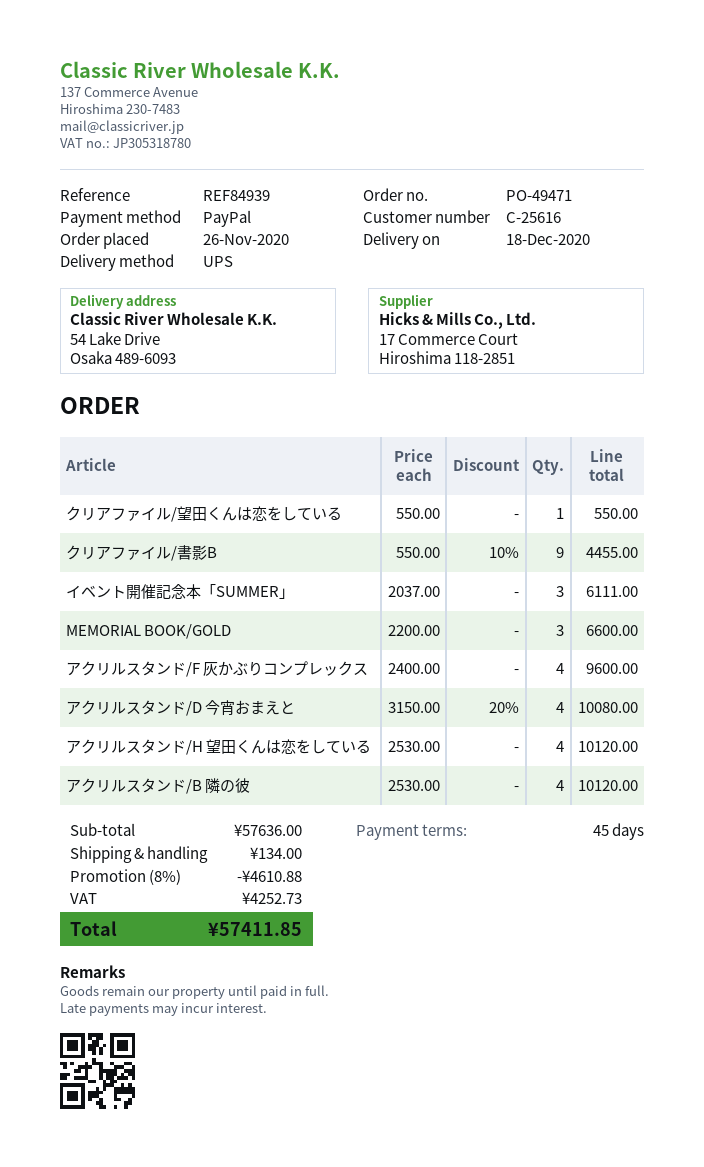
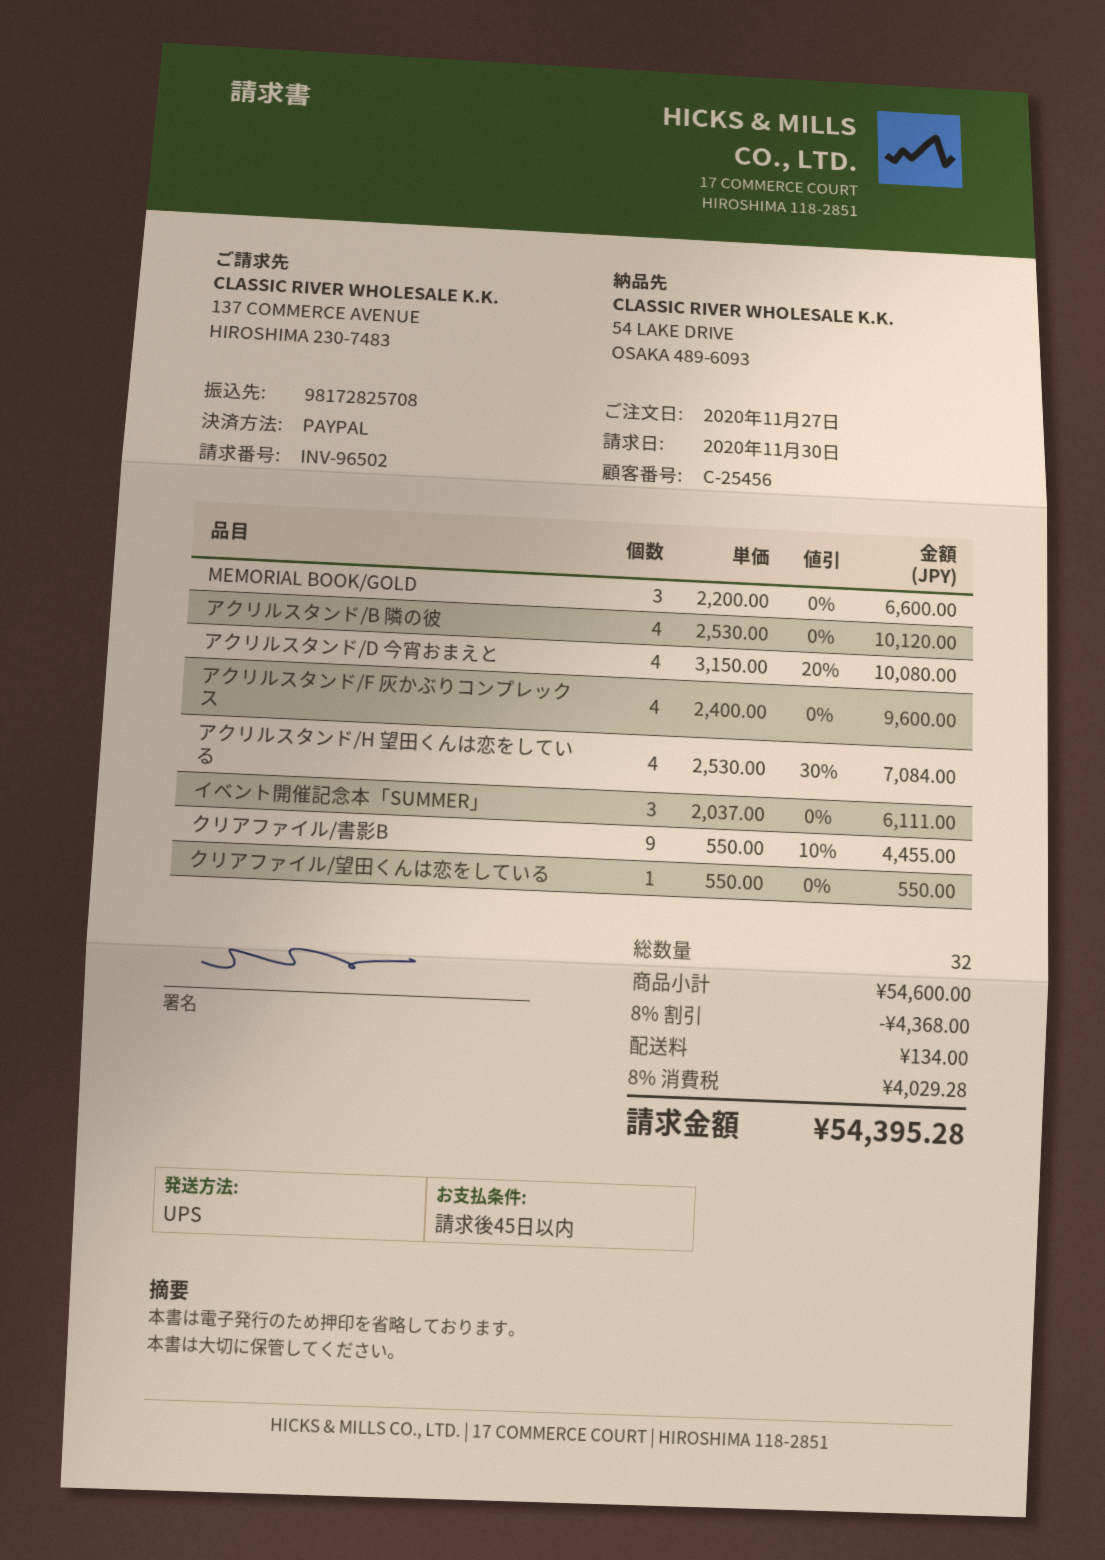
order date: 2020-11-26 -> 2020-11-27
customer number: C-25616 -> C-25456
アクリルスタンド/H 望田くんは恋をしている: 4 x 2530.00 = 10120.00 -> 4 x 2530.00 - 30% = 7084.00
subtotal: 57636.00 -> 54600.00
discount: 8% = 4610.88 -> 8% = 4368.00
tax: 4252.73 -> 4029.28
total: 57411.85 -> 54395.28

